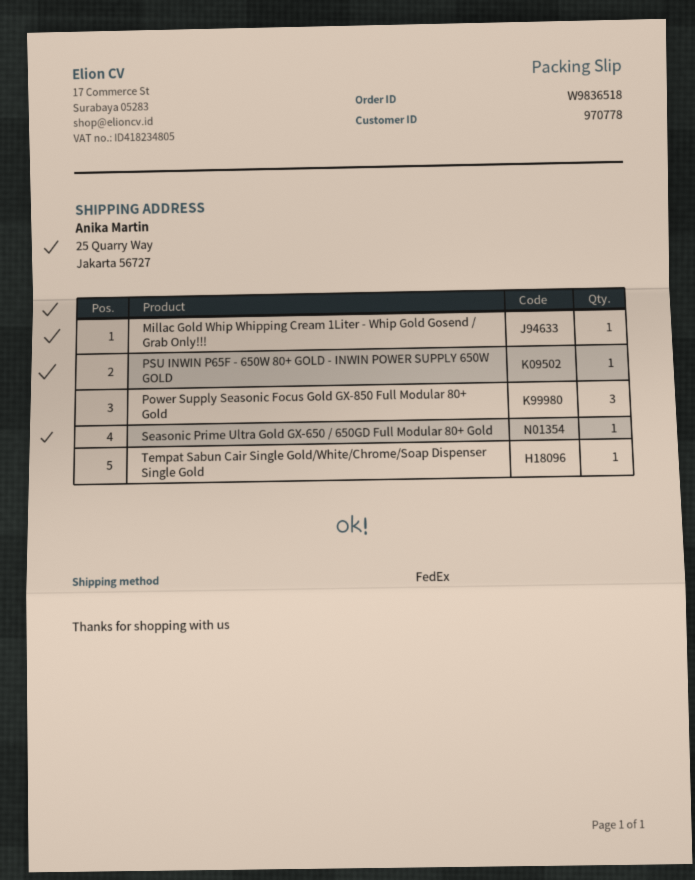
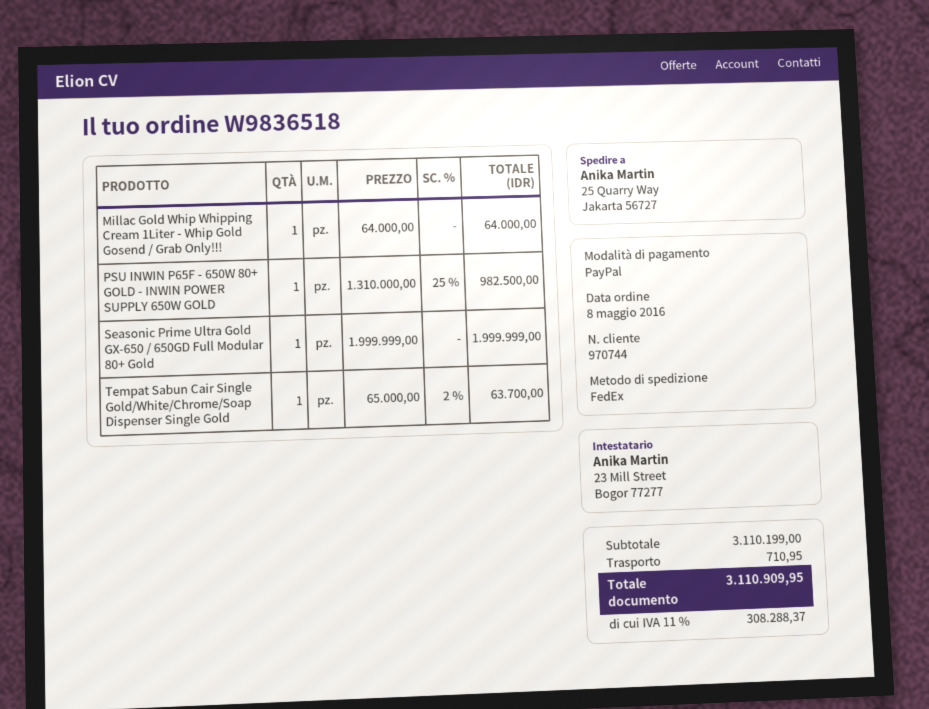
customer number: 970778 -> 970744
Power Supply Seasonic Focus Gold GX-850 Full Modular 80+ Gold: 3 -> none

